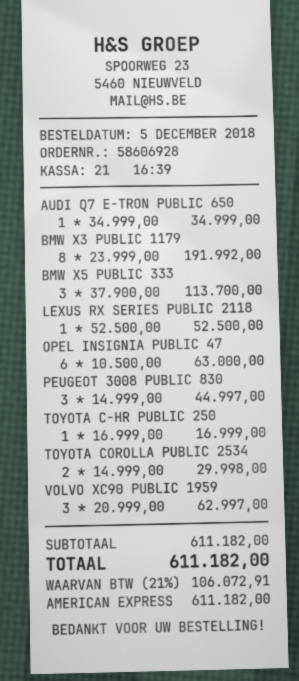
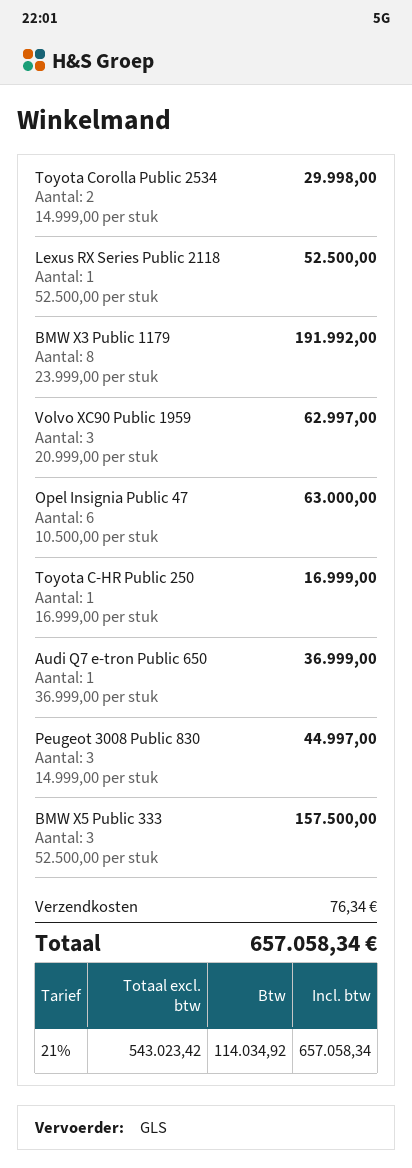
AUDI Q7 E-TRON PUBLIC 650: 1 x 34999.00 = 34999.00 -> 1 x 36999.00 = 36999.00
BMW X5 PUBLIC 333: 3 x 37900.00 = 113700.00 -> 3 x 52500.00 = 157500.00
shipping: none -> 76.34
tax: 21% = 106072.91 -> 21% = 114034.92
total: 611182.00 -> 657058.34

